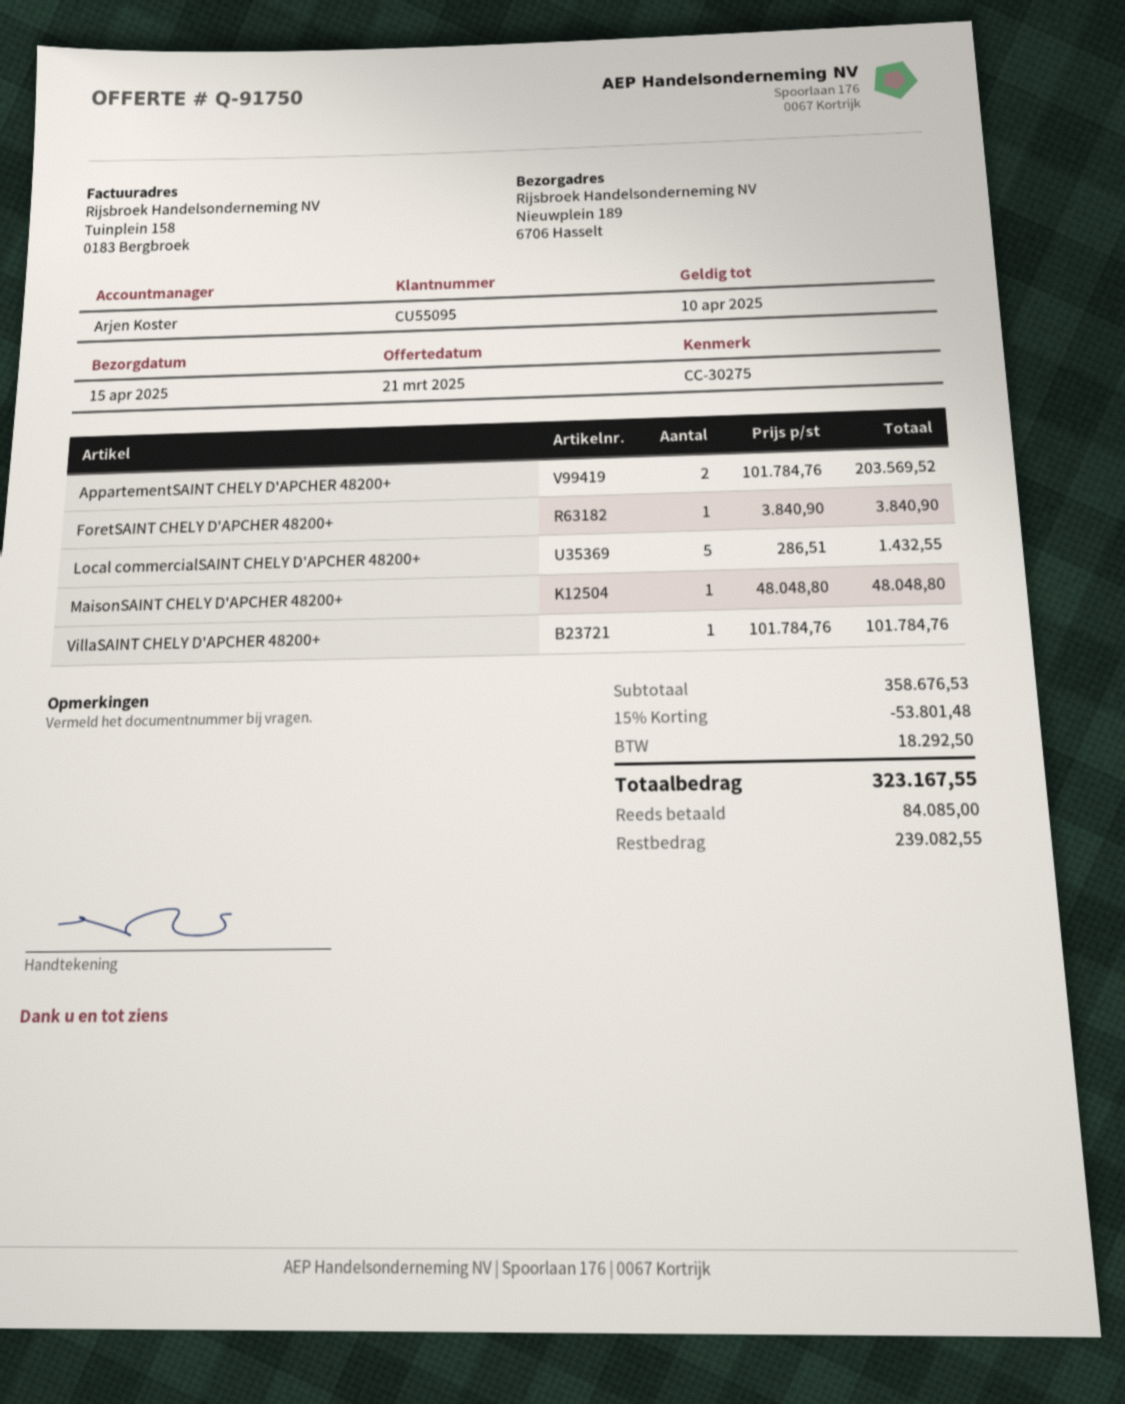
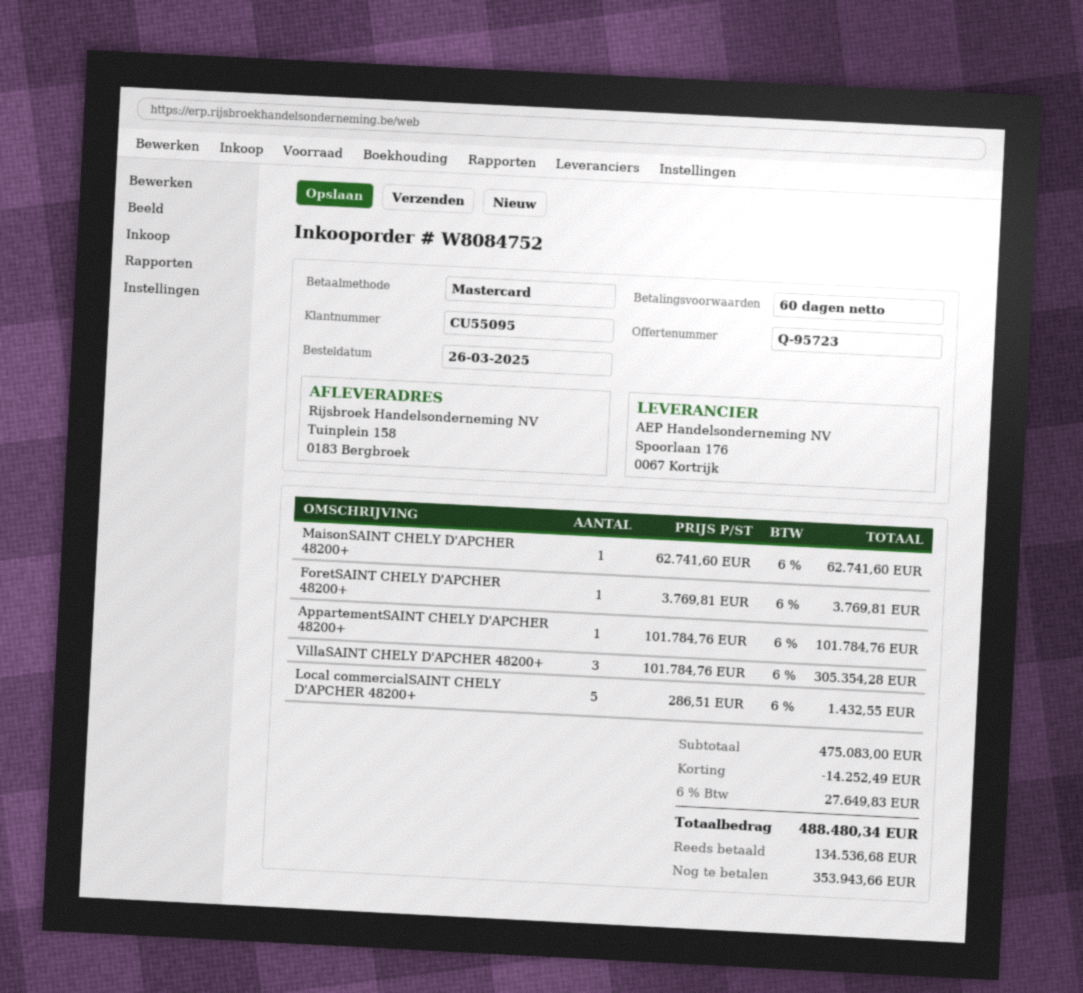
quote number: Q-91750 -> Q-95723
ship to: Nieuwplein 189, 6706 Hasselt -> Tuinplein 158, 0183 Bergbroek
AppartementSAINT CHELY D'APCHER 48200+: 2 x 101784.76 = 203569.52 -> 1 x 101784.76 = 101784.76
ForetSAINT CHELY D'APCHER 48200+: 1 x 3840.90 = 3840.90 -> 1 x 3769.81 = 3769.81
MaisonSAINT CHELY D'APCHER 48200+: 1 x 48048.80 = 48048.80 -> 1 x 62741.60 = 62741.60
VillaSAINT CHELY D'APCHER 48200+: 1 x 101784.76 = 101784.76 -> 3 x 101784.76 = 305354.28
subtotal: 358676.53 -> 475083.00
discount: 53801.48 -> 14252.49
tax: 18292.50 -> 27649.83
total: 323167.55 -> 488480.34
deposit: 84085.00 -> 134536.68
balance: 239082.55 -> 353943.66

